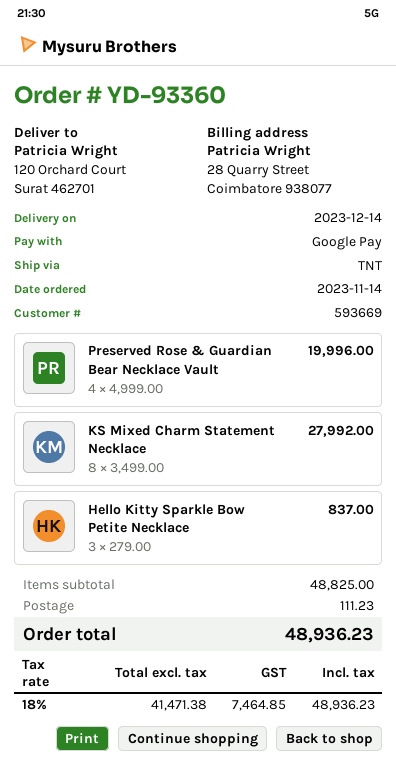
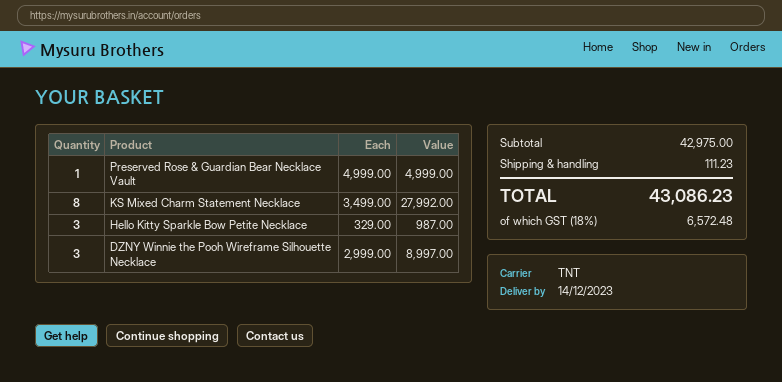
Preserved Rose & Guardian Bear Necklace Vault: 4 x 4999.00 = 19996.00 -> 1 x 4999.00 = 4999.00
Hello Kitty Sparkle Bow Petite Necklace: 3 x 279.00 = 837.00 -> 3 x 329.00 = 987.00
DZNY Winnie the Pooh Wireframe Silhouette Necklace: none -> 3 x 2999.00 = 8997.00
subtotal: 48825.00 -> 42975.00
tax: 18% = 7464.85 -> 18% = 6572.48
total: 48936.23 -> 43086.23

